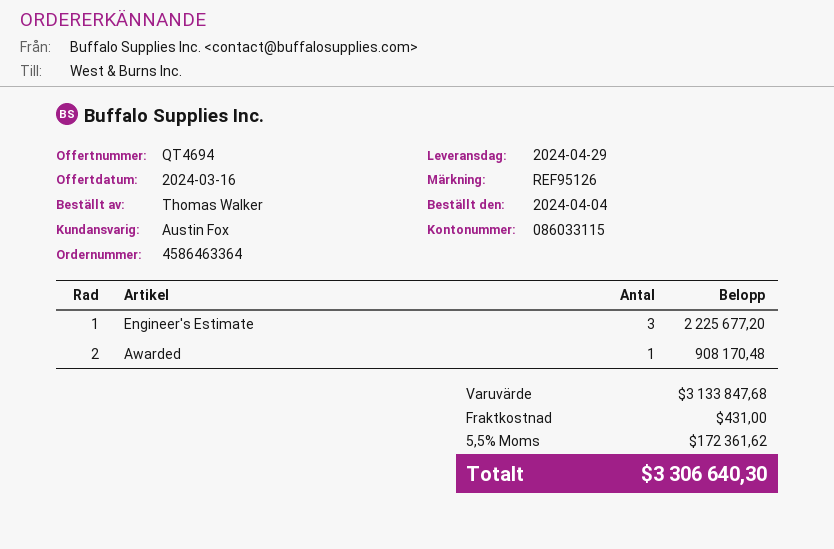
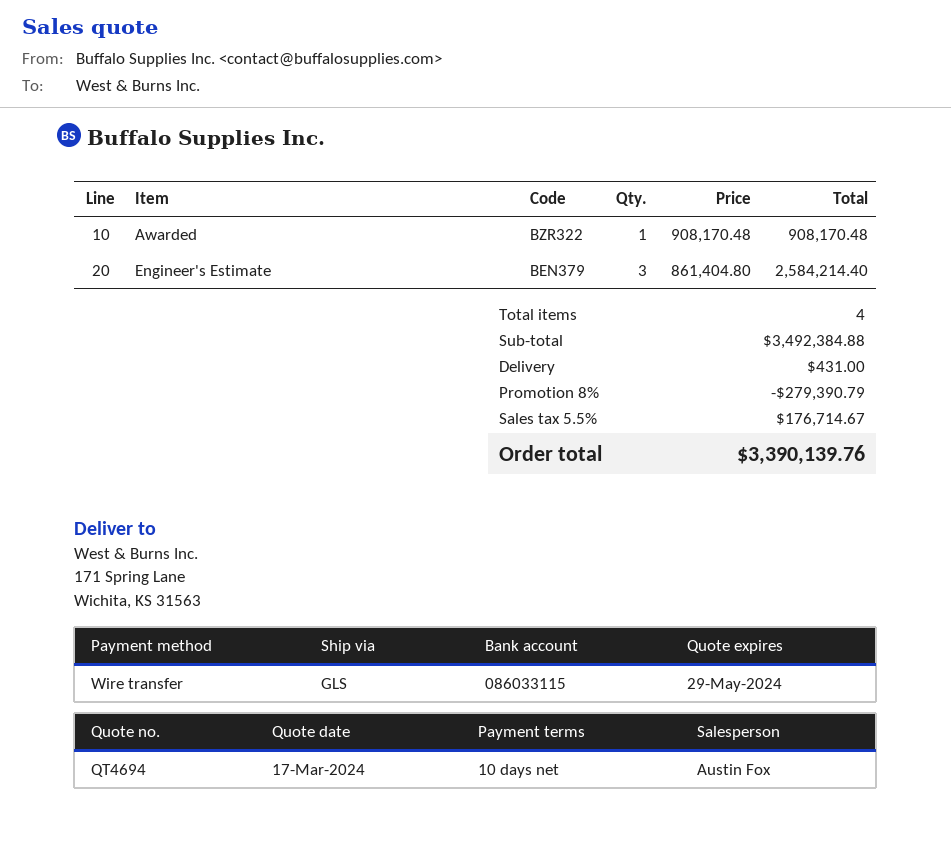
quote date: 2024-03-16 -> 2024-03-17
Engineer's Estimate: 3 for 2225677.20 -> 3 for 2584214.40
subtotal: 3133847.68 -> 3492384.88
discount: none -> 8% = 279390.79
tax: 5.5% = 172361.62 -> 5.5% = 176714.67
total: 3306640.30 -> 3390139.76

